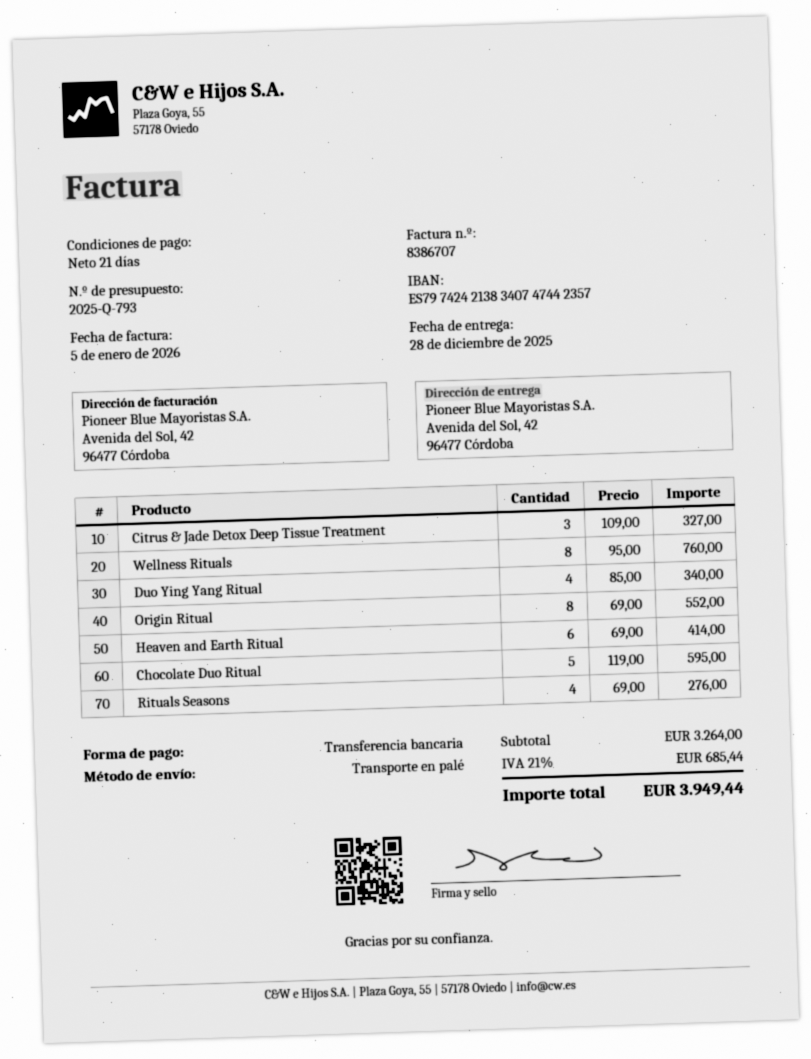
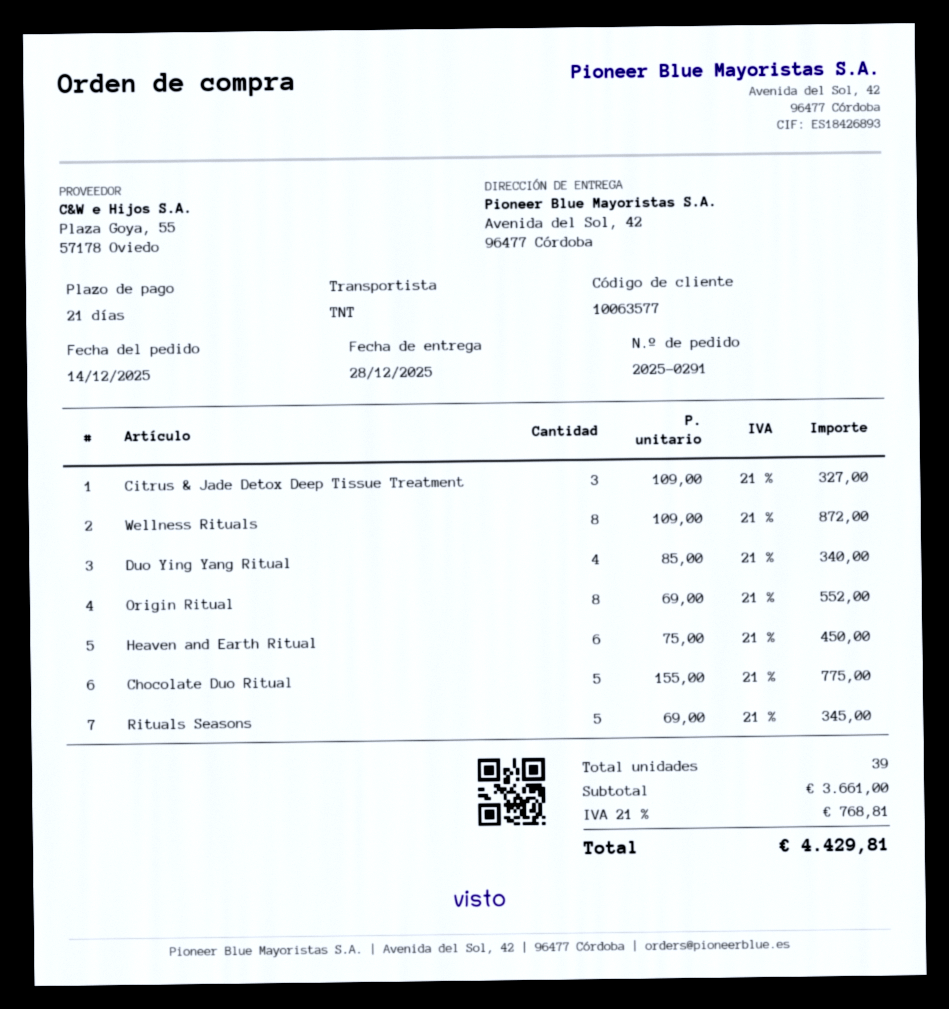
shipping method: pallet freight -> TNT
Wellness Rituals: 8 x 95.00 = 760.00 -> 8 x 109.00 = 872.00
Heaven and Earth Ritual: 6 x 69.00 = 414.00 -> 6 x 75.00 = 450.00
Chocolate Duo Ritual: 5 x 119.00 = 595.00 -> 5 x 155.00 = 775.00
Rituals Seasons: 4 x 69.00 = 276.00 -> 5 x 69.00 = 345.00
subtotal: 3264.00 -> 3661.00
tax: 21% = 685.44 -> 21% = 768.81
total: 3949.44 -> 4429.81

